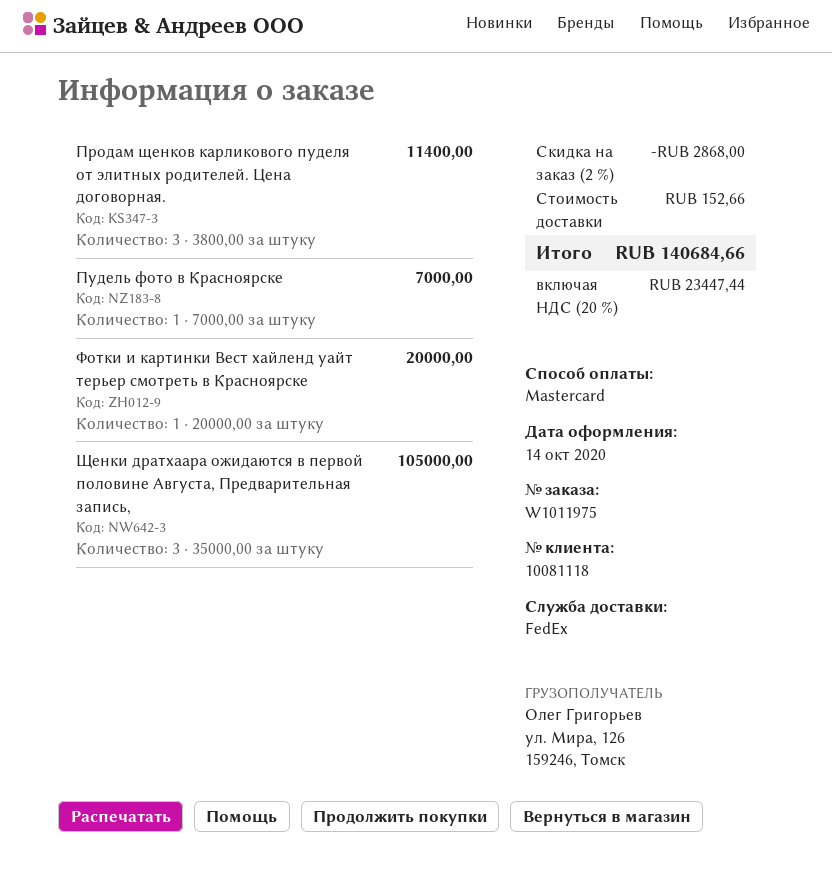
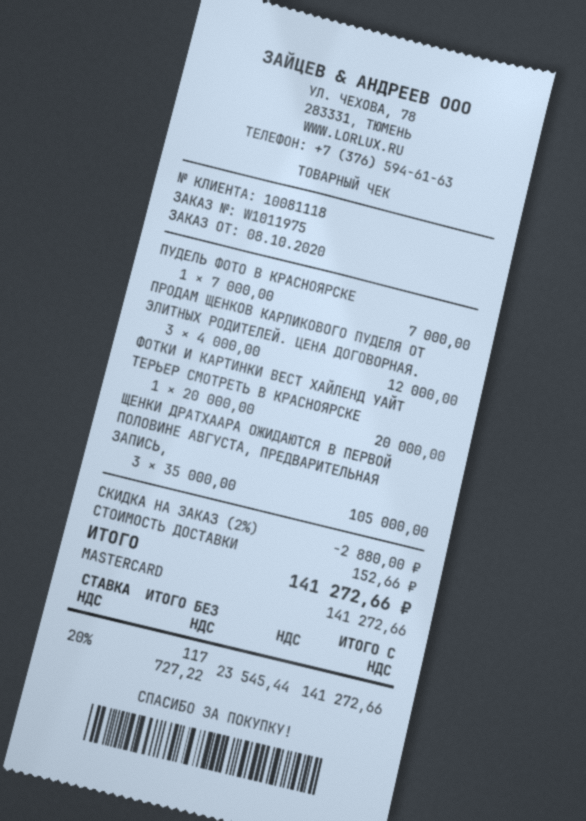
order date: 2020-10-14 -> 2020-10-08
Продам щенков карликового пуделя от элитных родителей. Цена договорная.: 3 x 3800.00 = 11400.00 -> 3 x 4000.00 = 12000.00
discount: 2% = 2868.00 -> 2% = 2880.00
tax: 20% = 23447.44 -> 20% = 23545.44
total: 140684.66 -> 141272.66

